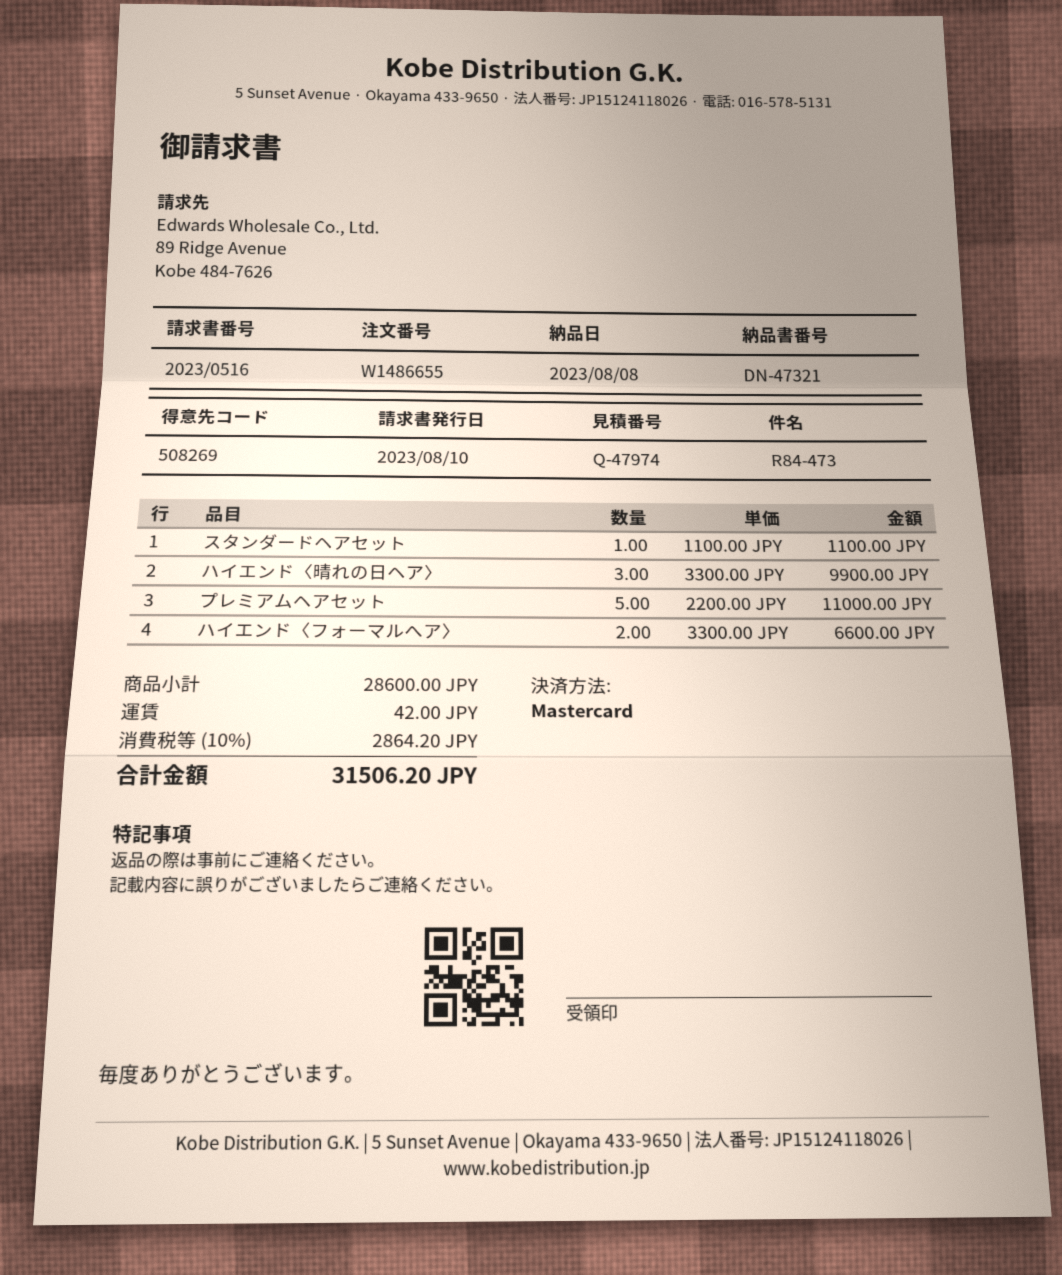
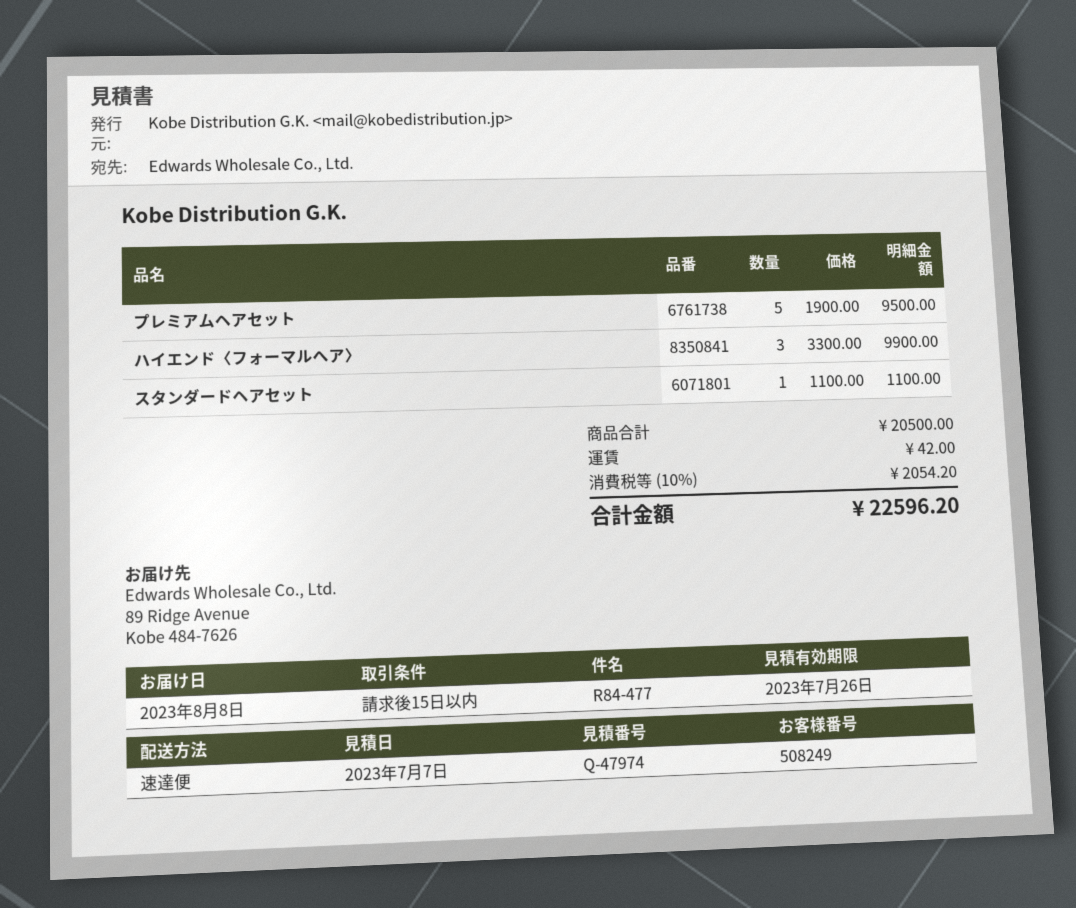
customer number: 508269 -> 508249
reference: R84-473 -> R84-477
ハイエンド〈晴れの日ヘア〉: 3 x 3300.00 = 9900.00 -> none
プレミアムヘアセット: 5 x 2200.00 = 11000.00 -> 5 x 1900.00 = 9500.00
ハイエンド〈フォーマルへア〉: 2 x 3300.00 = 6600.00 -> 3 x 3300.00 = 9900.00
subtotal: 28600.00 -> 20500.00
tax: 10% = 2864.20 -> 10% = 2054.20
total: 31506.20 -> 22596.20

